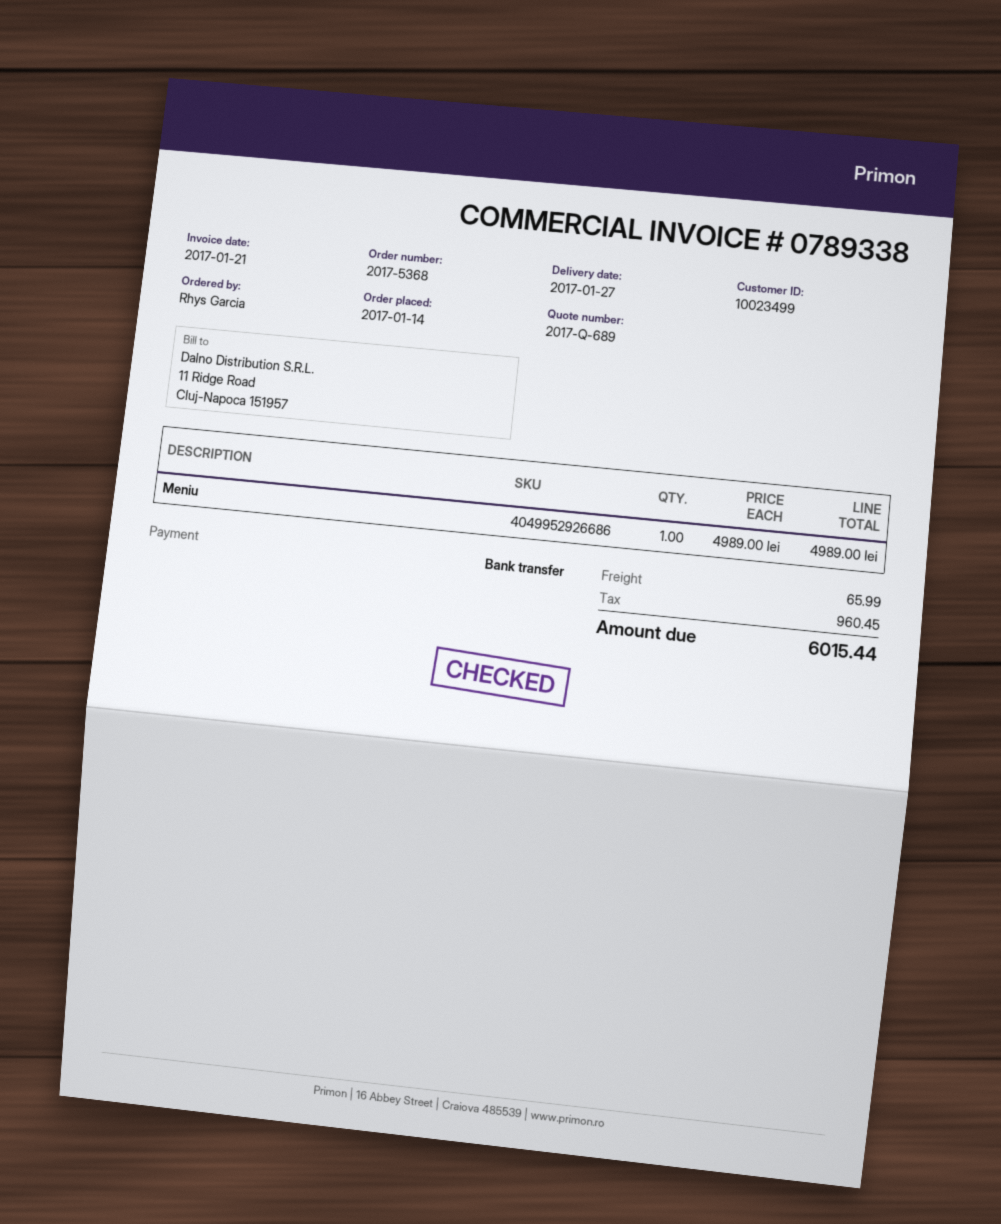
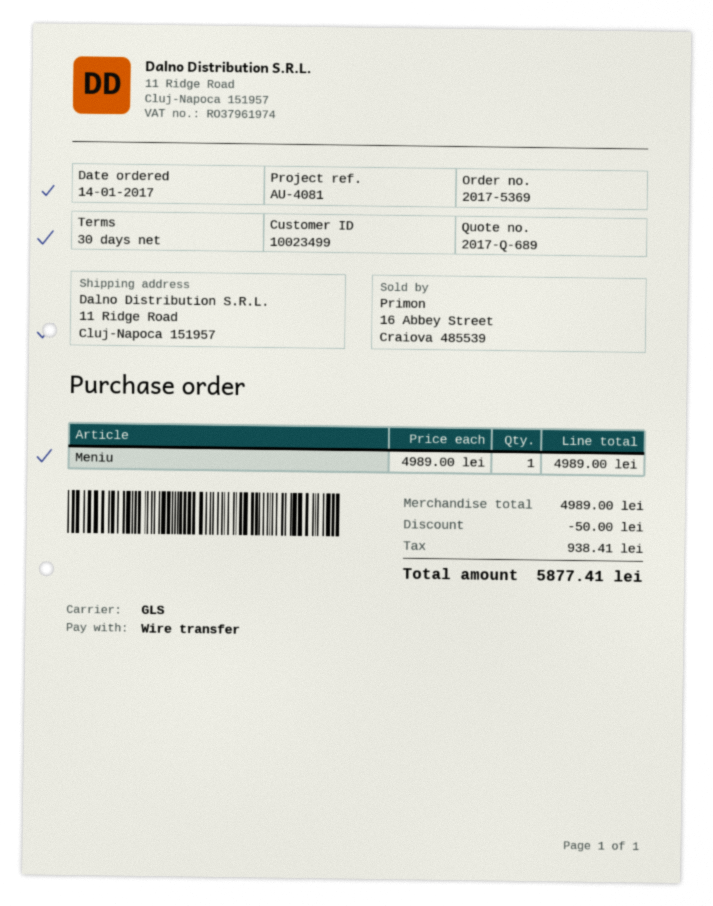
order number: 2017-5368 -> 2017-5369
discount: none -> 50.00
shipping: 65.99 -> none
tax: 960.45 -> 938.41
total: 6015.44 -> 5877.41

